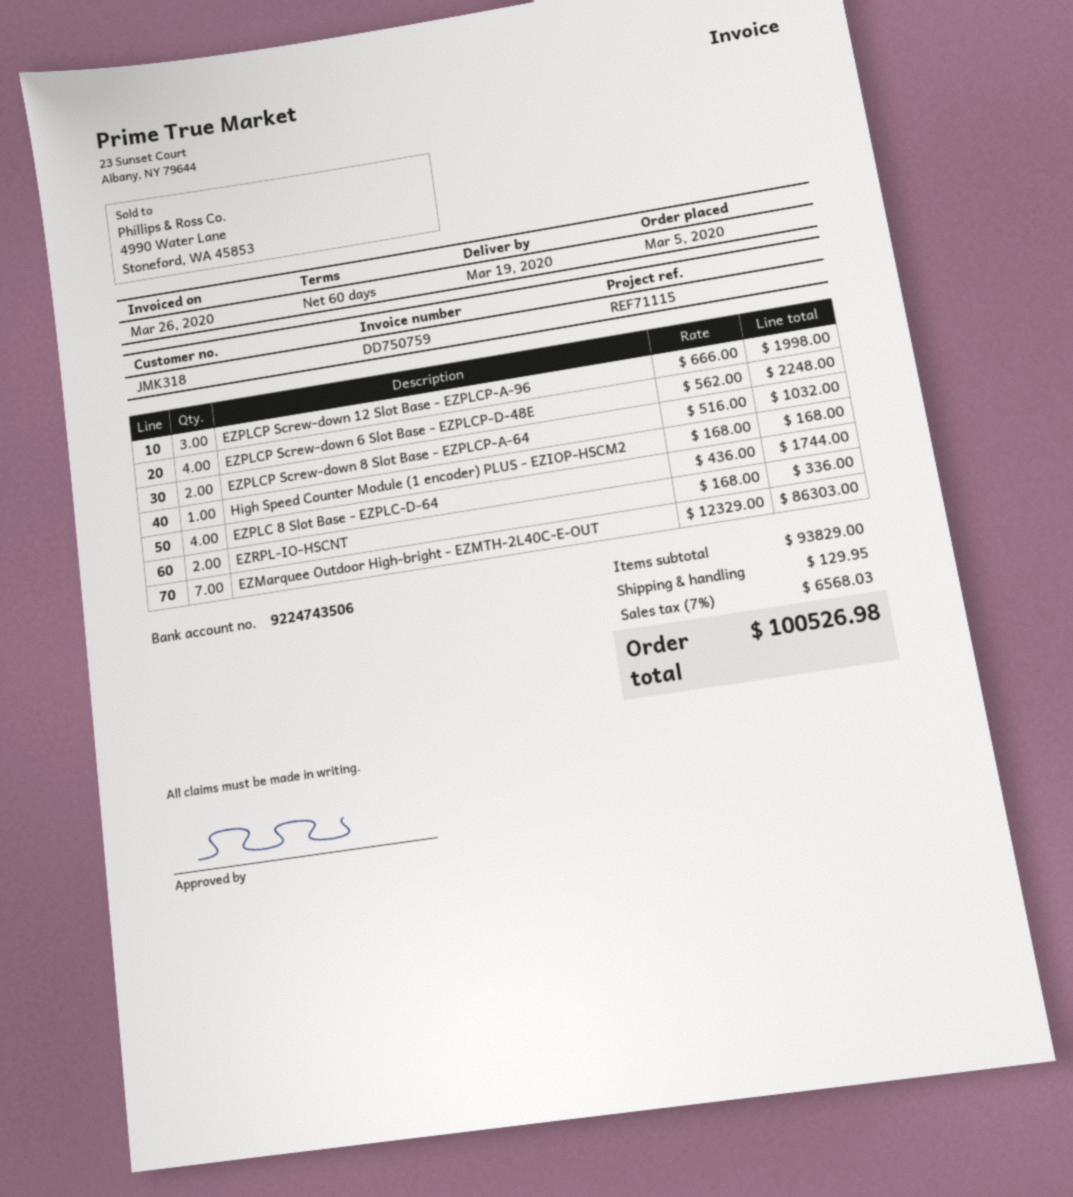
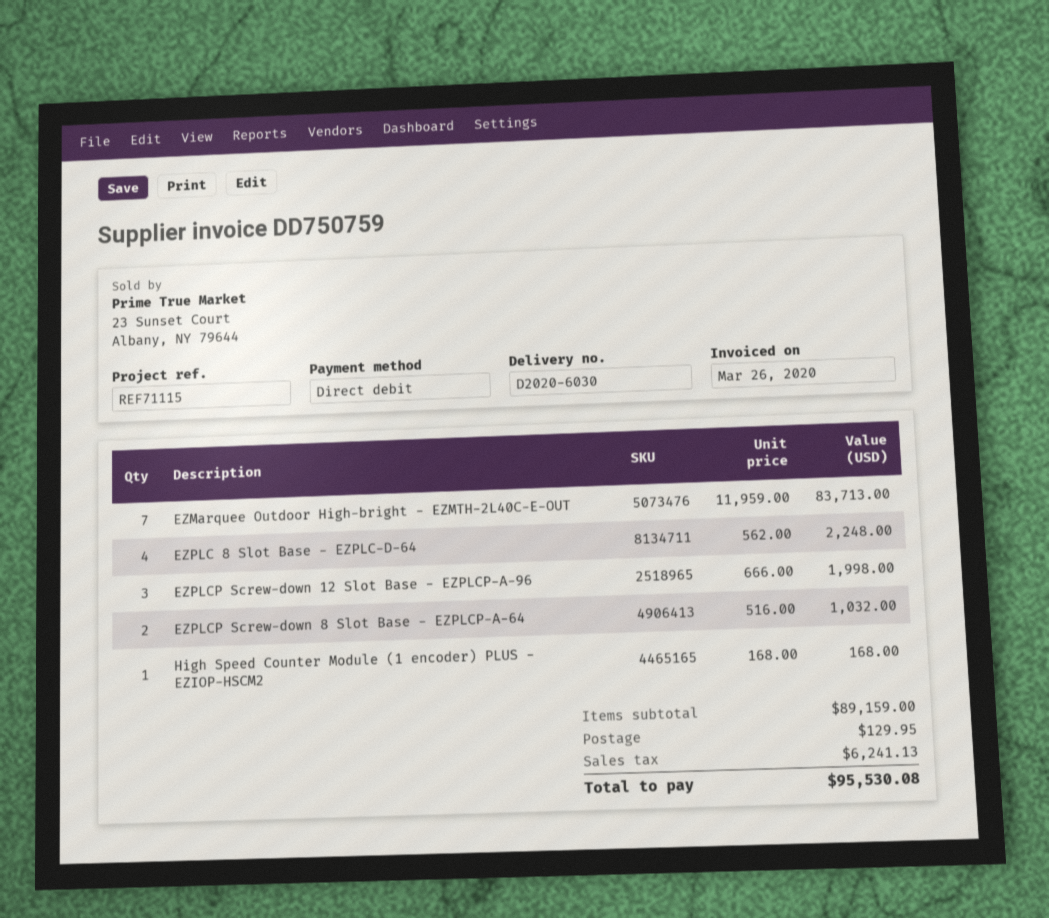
EZPLCP Screw-down 6 Slot Base - EZPLCP-D-48E: 4 x 562.00 = 2248.00 -> none
EZPLC 8 Slot Base - EZPLC-D-64: 4 x 436.00 = 1744.00 -> 4 x 562.00 = 2248.00
EZRPL-IO-HSCNT: 2 x 168.00 = 336.00 -> none
EZMarquee Outdoor High-bright - EZMTH-2L40C-E-OUT: 7 x 12329.00 = 86303.00 -> 7 x 11959.00 = 83713.00
subtotal: 93829.00 -> 89159.00
tax: 6568.03 -> 6241.13
total: 100526.98 -> 95530.08

